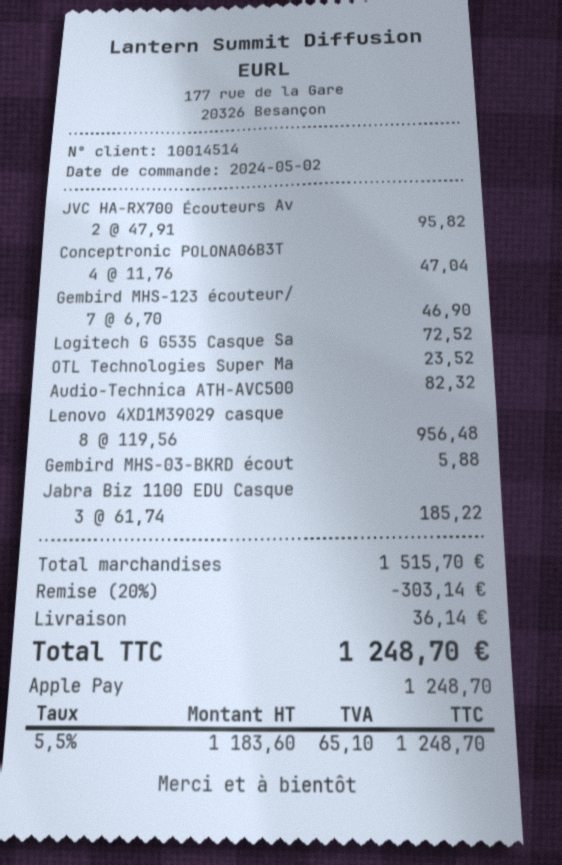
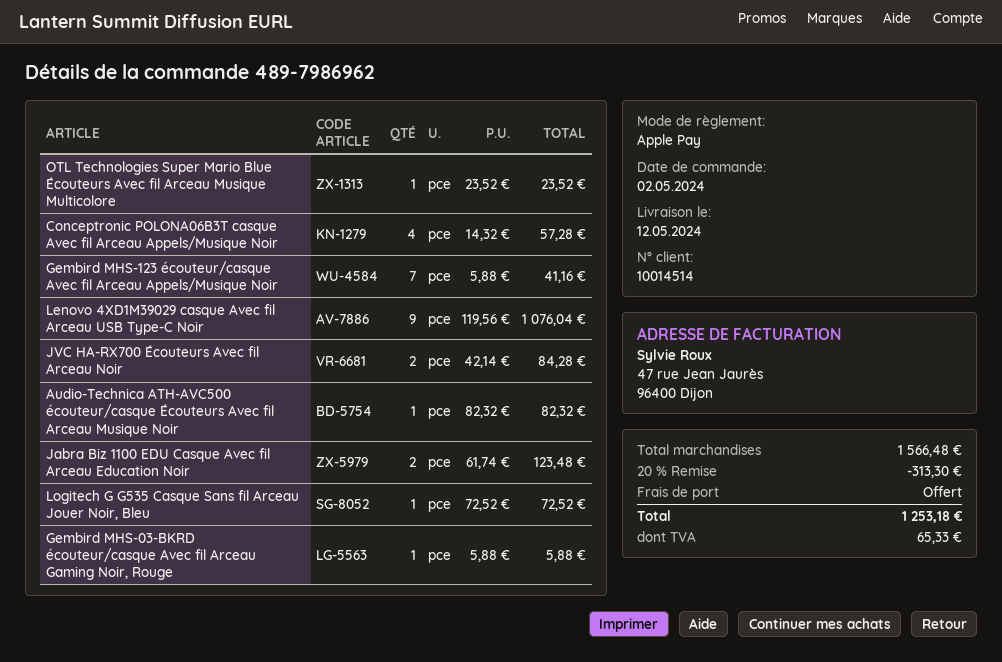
JVC HA-RX700 Écouteurs Av: 2 x 47.91 = 95.82 -> 2 x 42.14 = 84.28
Conceptronic POLONA06B3T: 4 x 11.76 = 47.04 -> 4 x 14.32 = 57.28
Gembird MHS-123 écouteur/: 7 x 6.70 = 46.90 -> 7 x 5.88 = 41.16
Lenovo 4XD1M39029 casque: 8 x 119.56 = 956.48 -> 9 x 119.56 = 1076.04
Jabra Biz 1100 EDU Casque: 3 x 61.74 = 185.22 -> 2 x 61.74 = 123.48
subtotal: 1515.70 -> 1566.48
discount: 20% = 303.14 -> 20% = 313.30
shipping: 36.14 -> 0.00
tax: 65.10 -> 65.33
total: 1248.70 -> 1253.18

